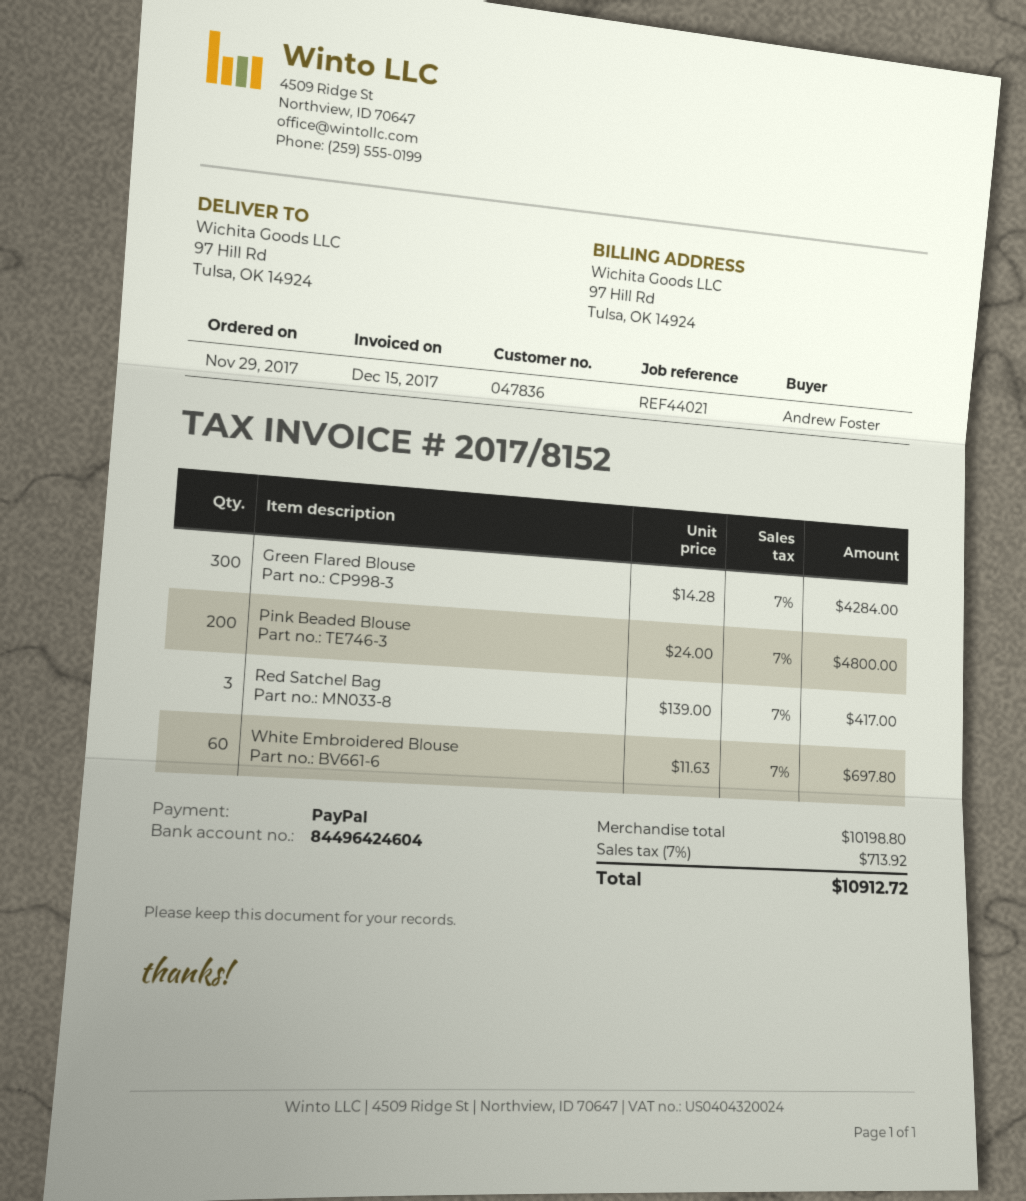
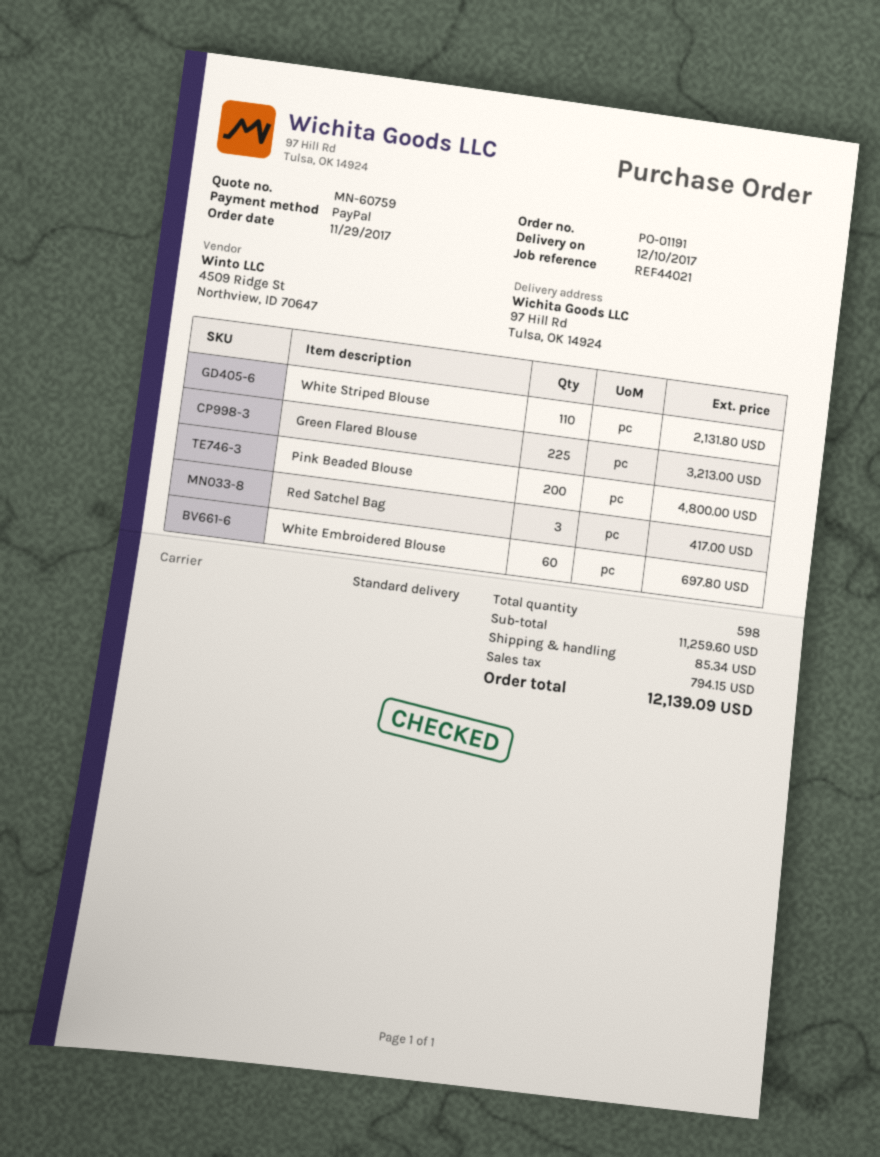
Green Flared Blouse: 300 for 4284.00 -> 225 for 3213.00
White Striped Blouse: none -> 110 for 2131.80
subtotal: 10198.80 -> 11259.60
shipping: none -> 85.34
tax: 713.92 -> 794.15
total: 10912.72 -> 12139.09

